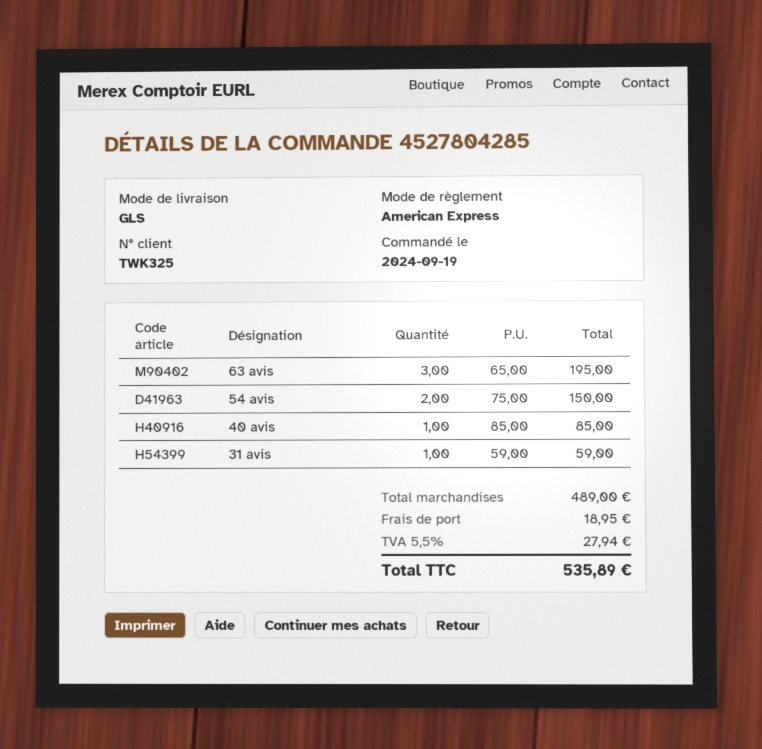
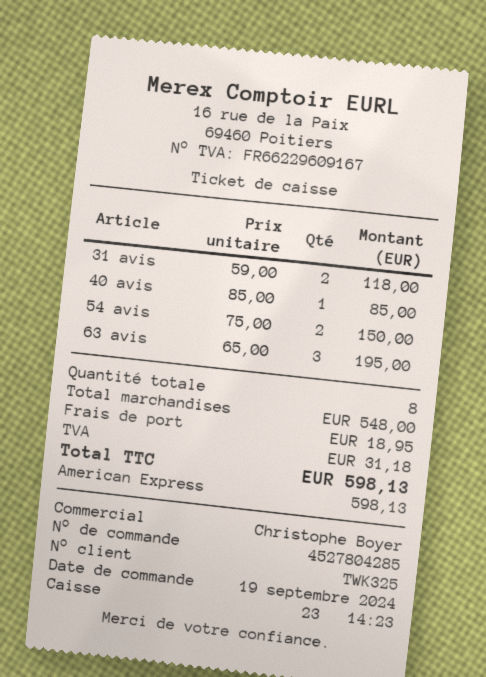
31 avis: 1 x 59.00 = 59.00 -> 2 x 59.00 = 118.00
subtotal: 489.00 -> 548.00
tax: 27.94 -> 31.18
total: 535.89 -> 598.13

